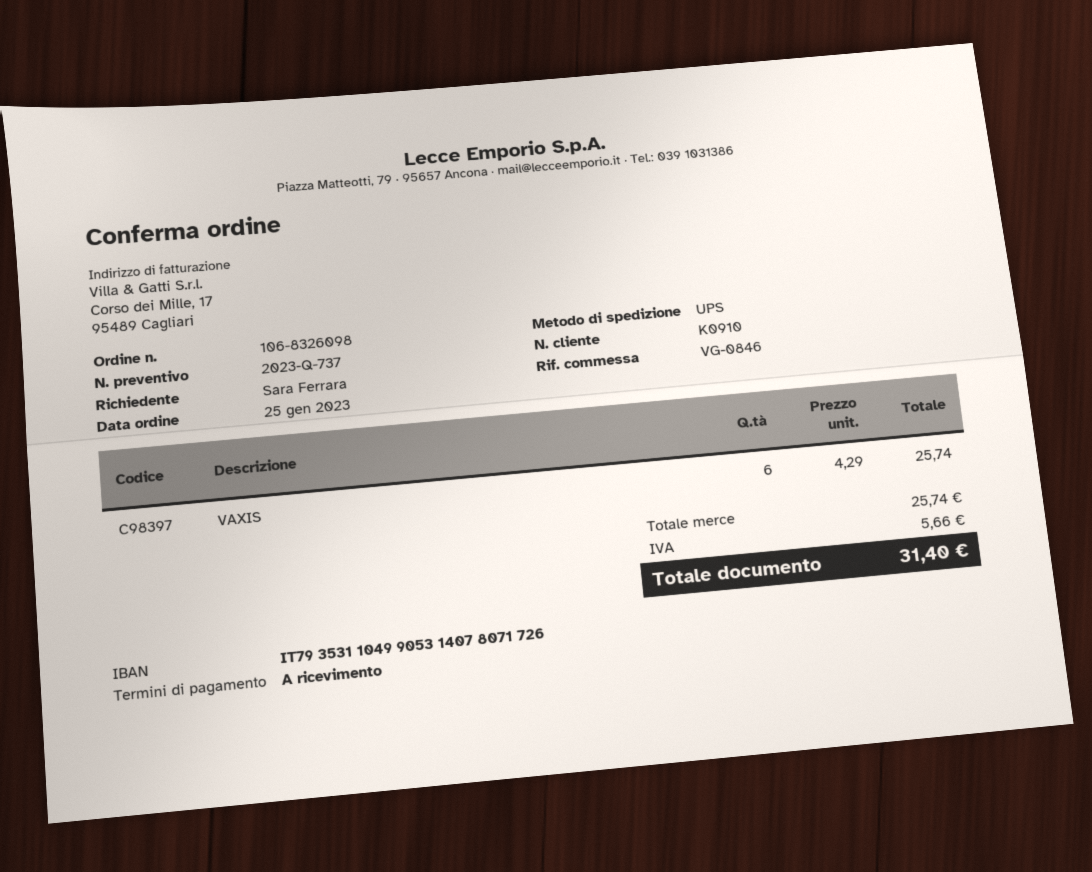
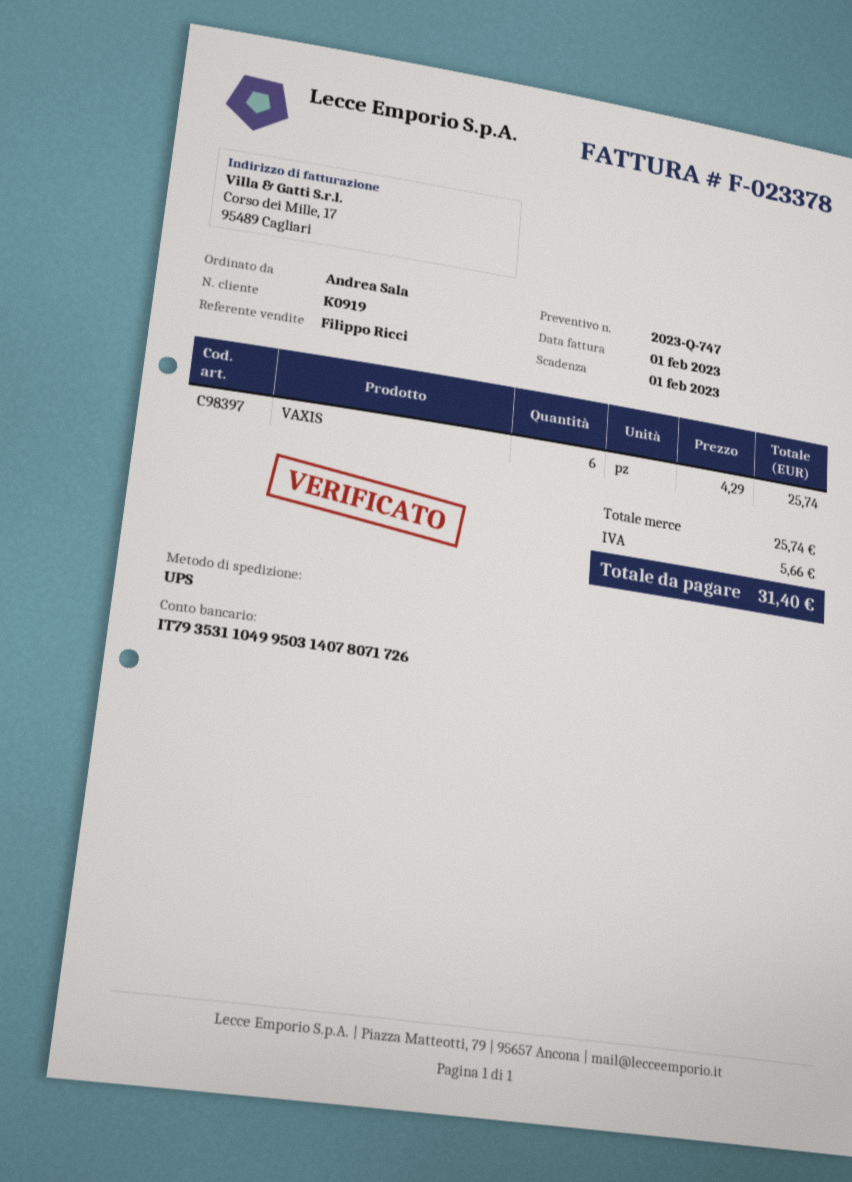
quote number: 2023-Q-737 -> 2023-Q-747
customer number: K0910 -> K0919
ordered by: Sara Ferrara -> Andrea Sala
bank account: IT7935311049905314078071726 -> IT7935311049950314078071726

